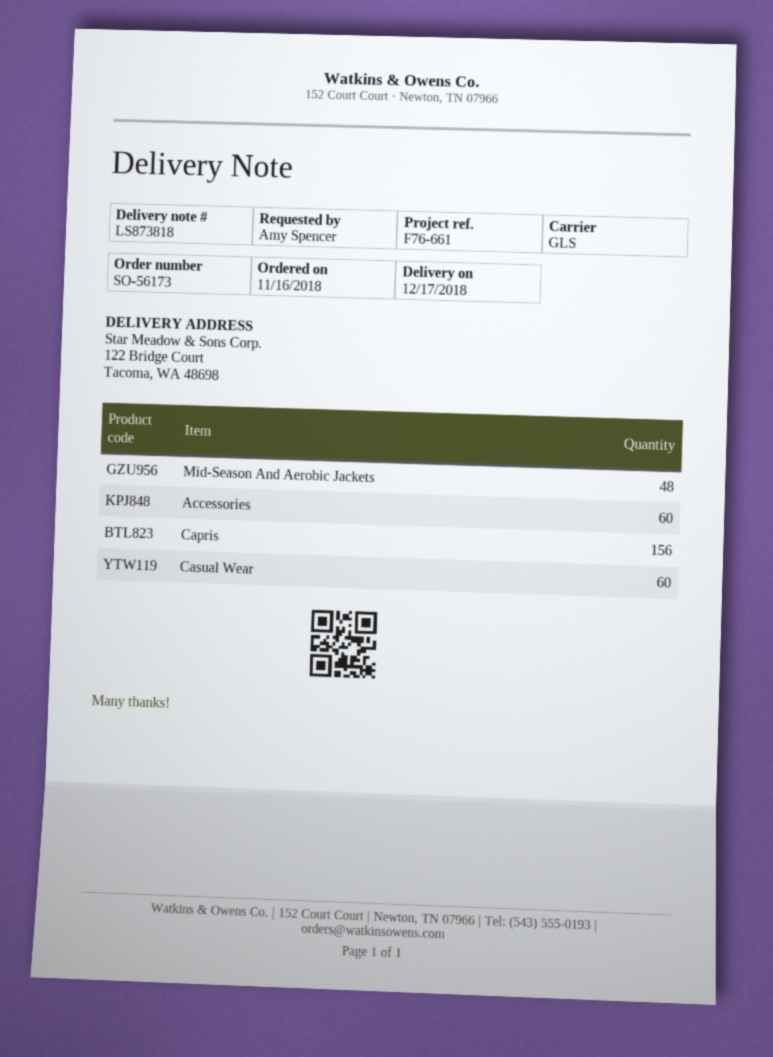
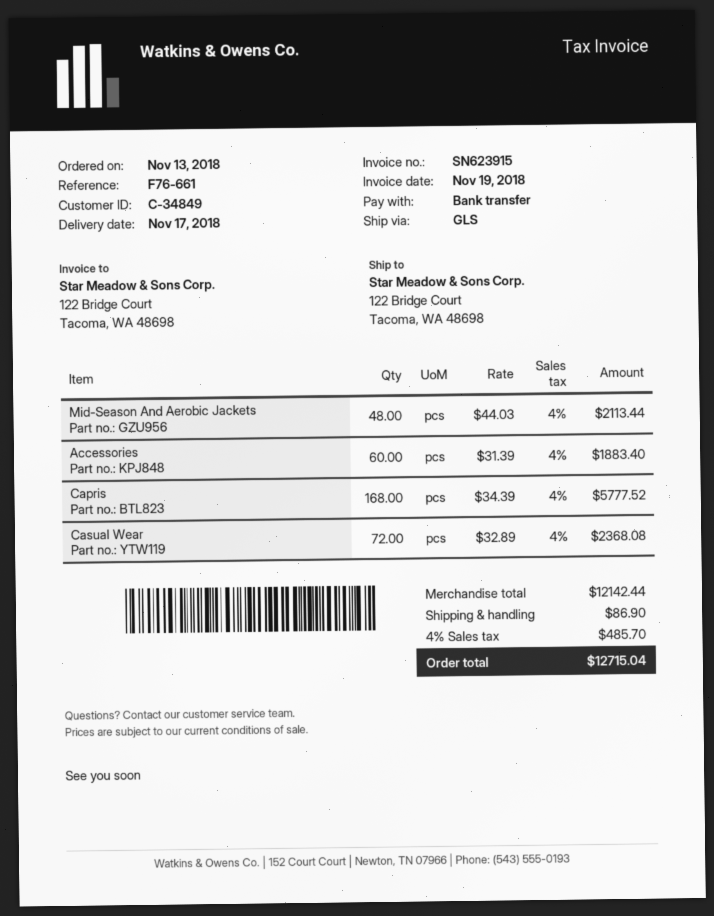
order date: 2018-11-16 -> 2018-11-13
delivery date: 2018-12-17 -> 2018-11-17
Capris: 156 -> 168
Casual Wear: 60 -> 72

